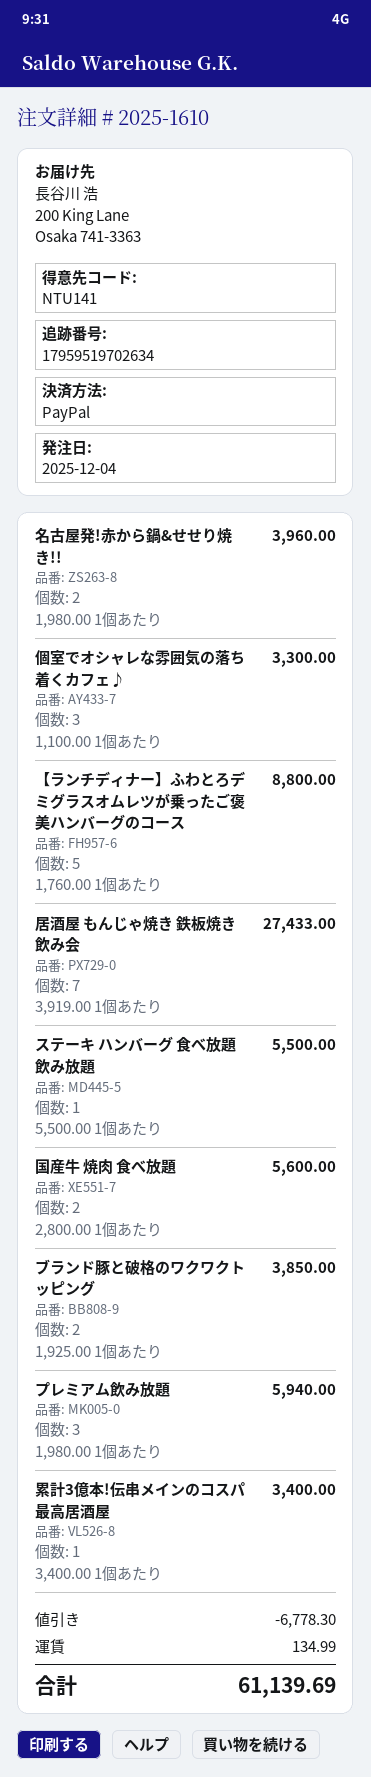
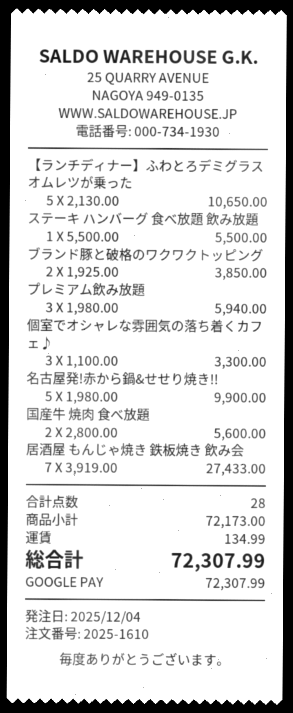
payment method: PayPal -> Google Pay
名古屋発!赤から鍋&せせり焼き!!: 2 x 1980.00 = 3960.00 -> 5 x 1980.00 = 9900.00
【ランチディナー】ふわとろデミグラスオムレツが乗ったご褒美ハンバーグのコース: 5 x 1760.00 = 8800.00 -> 5 x 2130.00 = 10650.00
累計3億本!伝串メインのコスパ最高居酒屋: 1 x 3400.00 = 3400.00 -> none
discount: 6778.30 -> none
total: 61139.69 -> 72307.99

